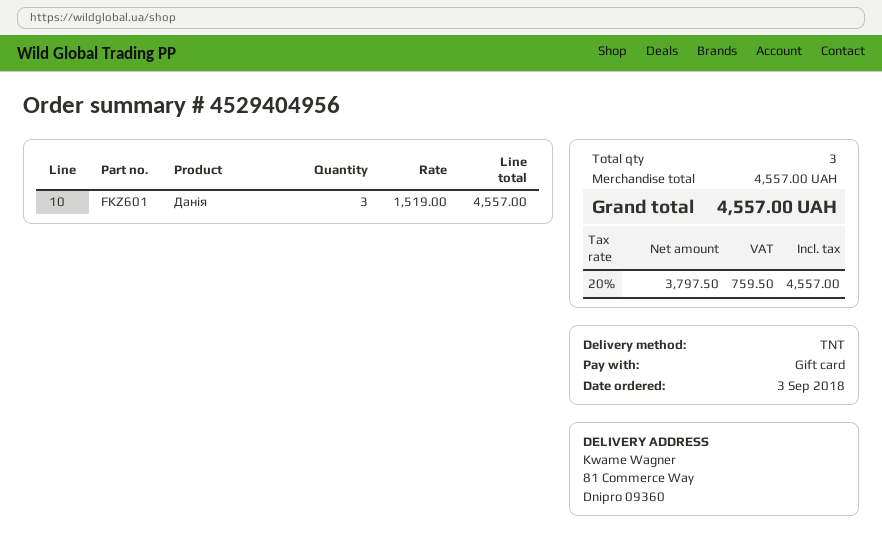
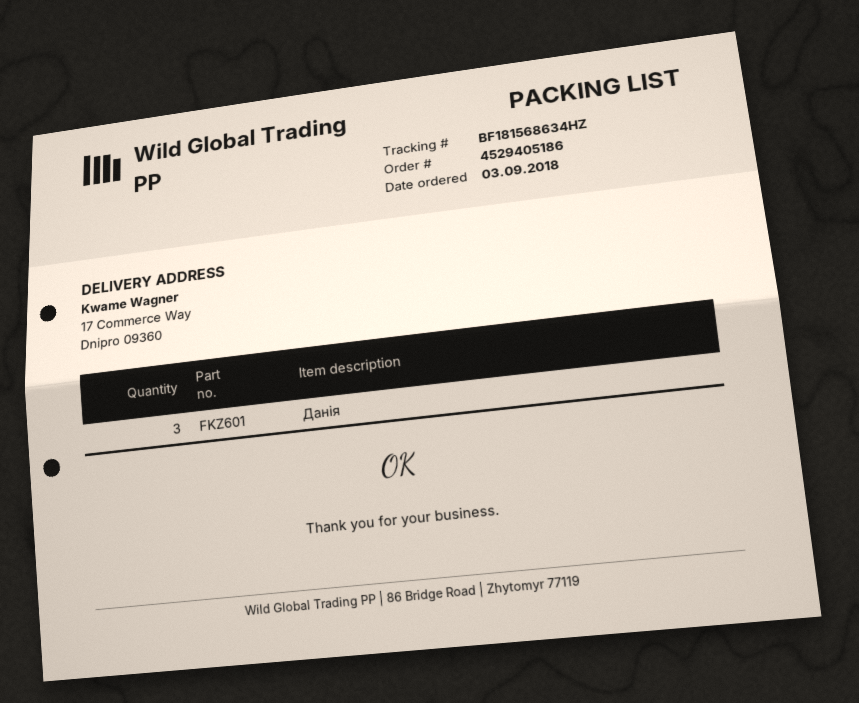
order number: 4529404956 -> 4529405186
ship to: 81 Commerce Way, Dnipro 09360 -> 17 Commerce Way, Dnipro 09360

